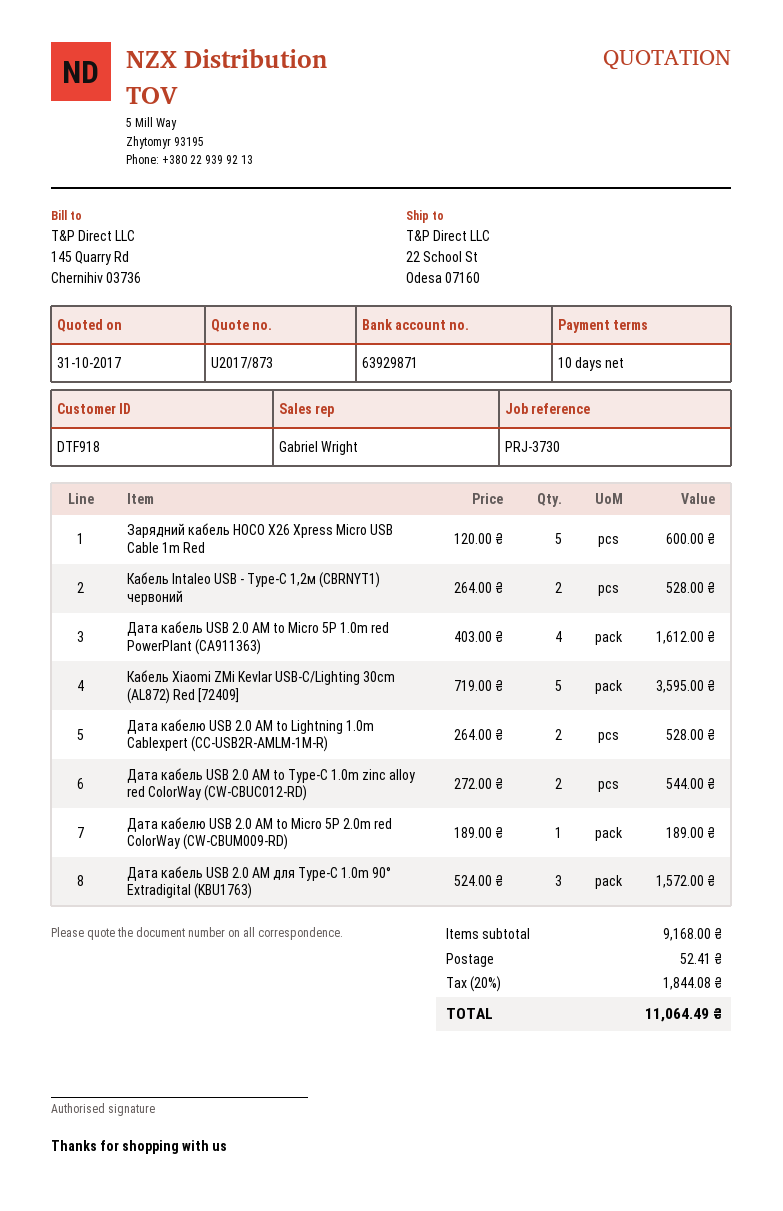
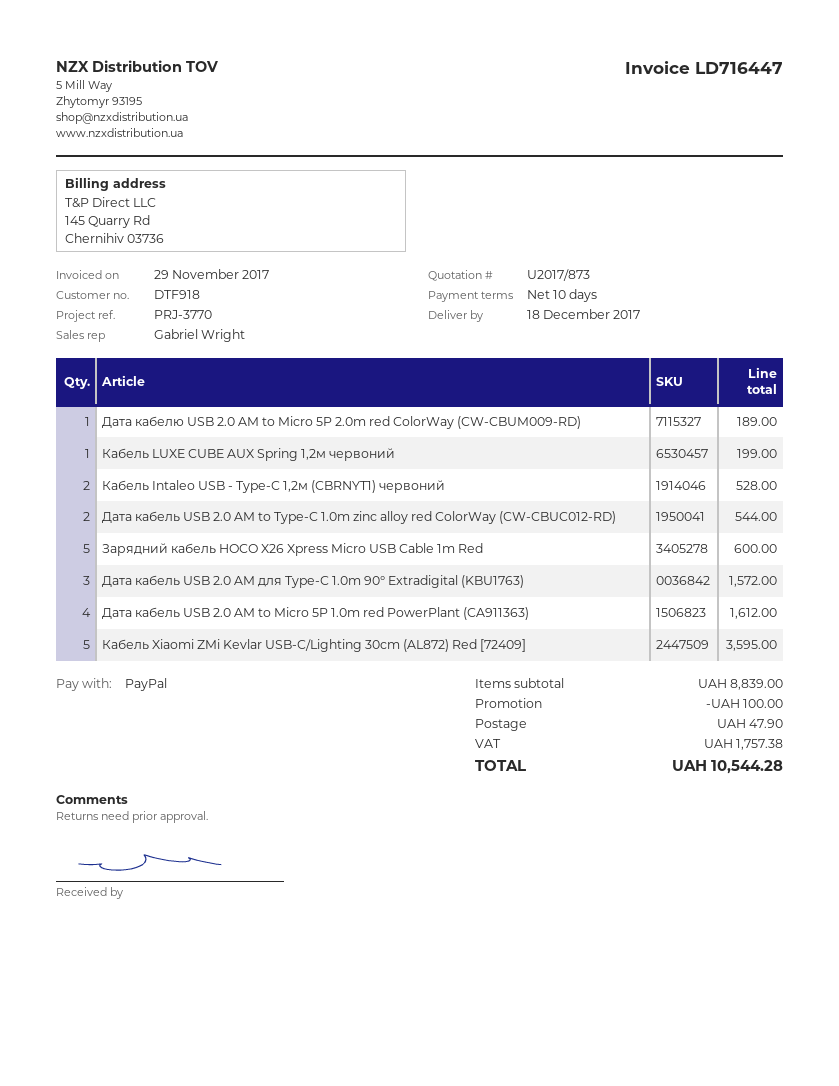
reference: PRJ-3730 -> PRJ-3770
Дата кабелю USB 2.0 AM to Lightning 1.0m Cablexpert (CC-USB2R-AMLM-1M-R): 2 for 528.00 -> none
Кабель LUXE CUBE AUX Spring 1,2м червоний: none -> 1 for 199.00
subtotal: 9168.00 -> 8839.00
discount: none -> 100.00
shipping: 52.41 -> 47.90
tax: 1844.08 -> 1757.38
total: 11064.49 -> 10544.28

